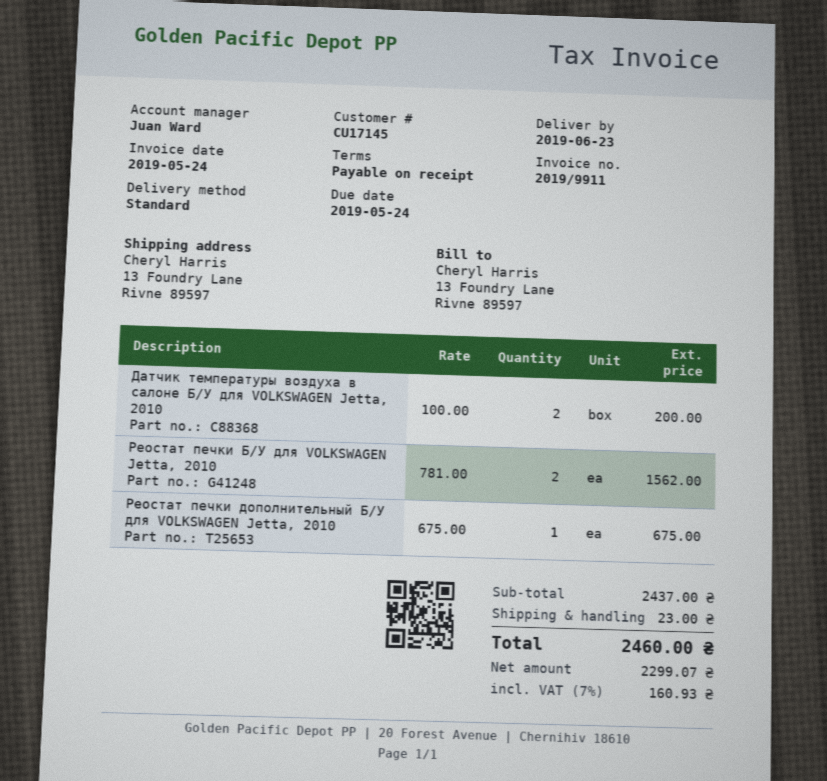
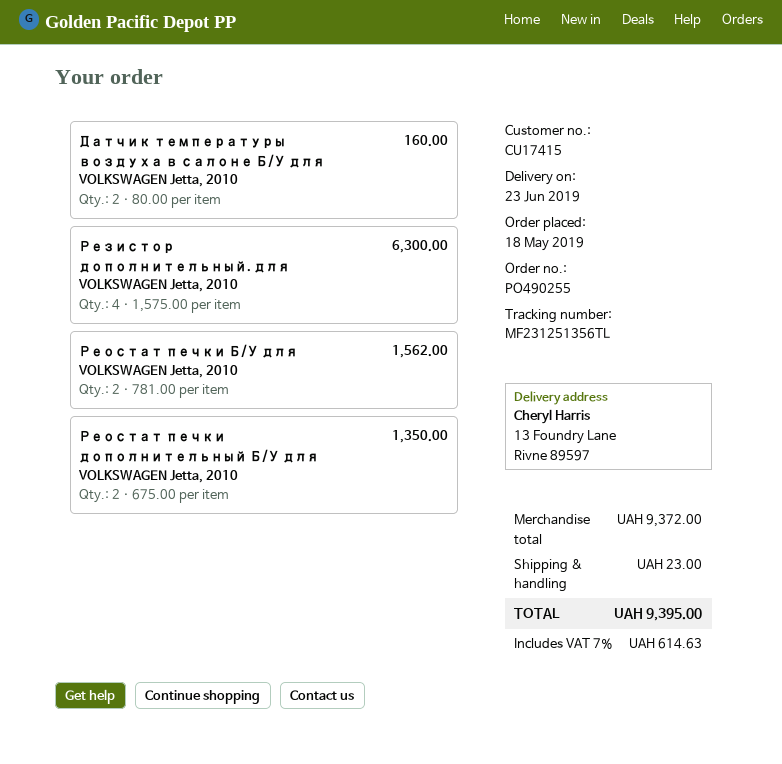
customer number: CU17145 -> CU17415
Датчик температуры воздуха в салоне Б/У для VOLKSWAGEN Jetta, 2010: 2 x 100.00 = 200.00 -> 2 x 80.00 = 160.00
Реостат печки дополнительный Б/У для VOLKSWAGEN Jetta, 2010: 1 x 675.00 = 675.00 -> 2 x 675.00 = 1350.00
Резистор дополнительный. для VOLKSWAGEN Jetta, 2010: none -> 4 x 1575.00 = 6300.00
subtotal: 2437.00 -> 9372.00
tax: 7% = 160.93 -> 7% = 614.63
total: 2460.00 -> 9395.00

